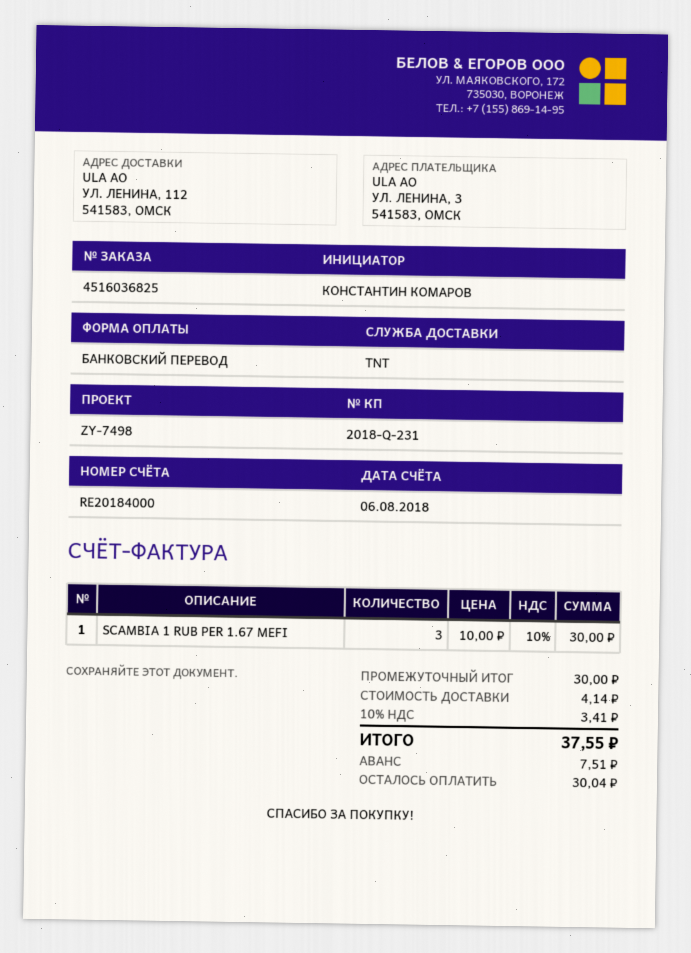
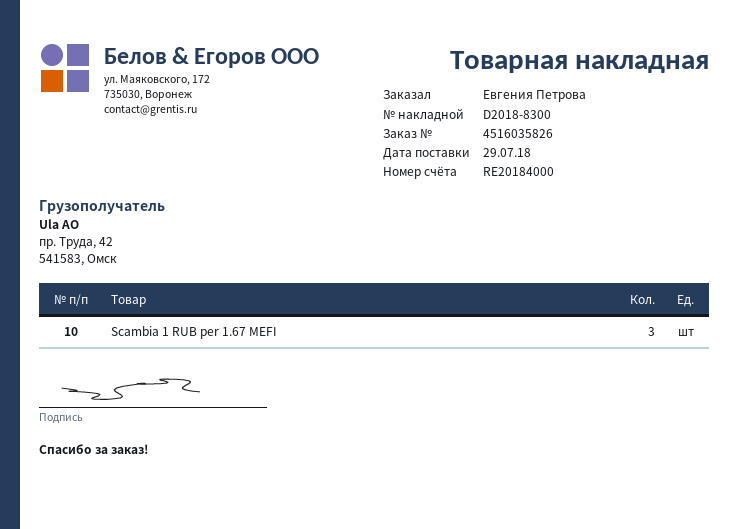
order number: 4516036825 -> 4516035826
ordered by: КОНСТАНТИН КОМАРОВ -> Евгения Петрова
ship to: УЛ. ЛЕНИНА, 112, 541583, ОМСК -> пр. Труда, 42, 541583, Омск

